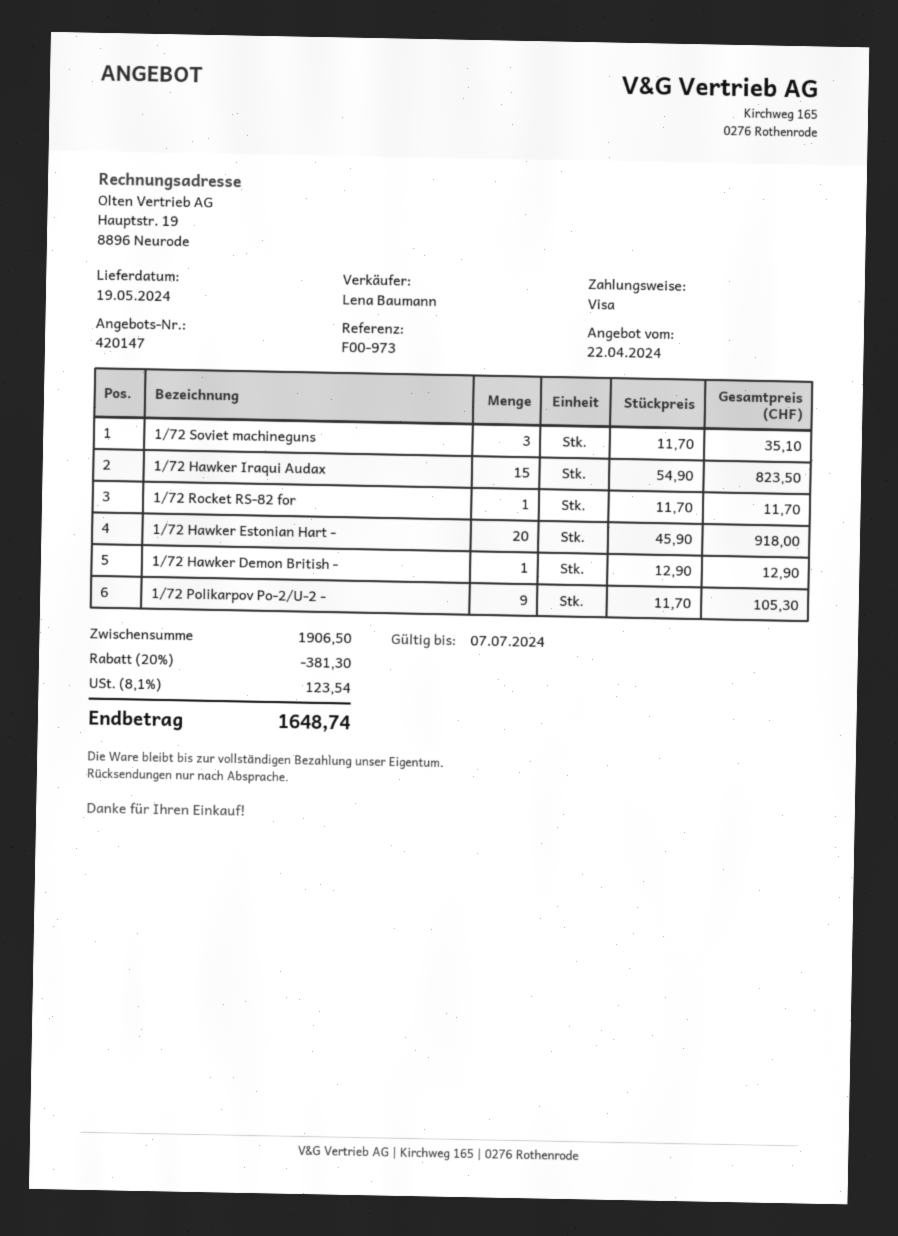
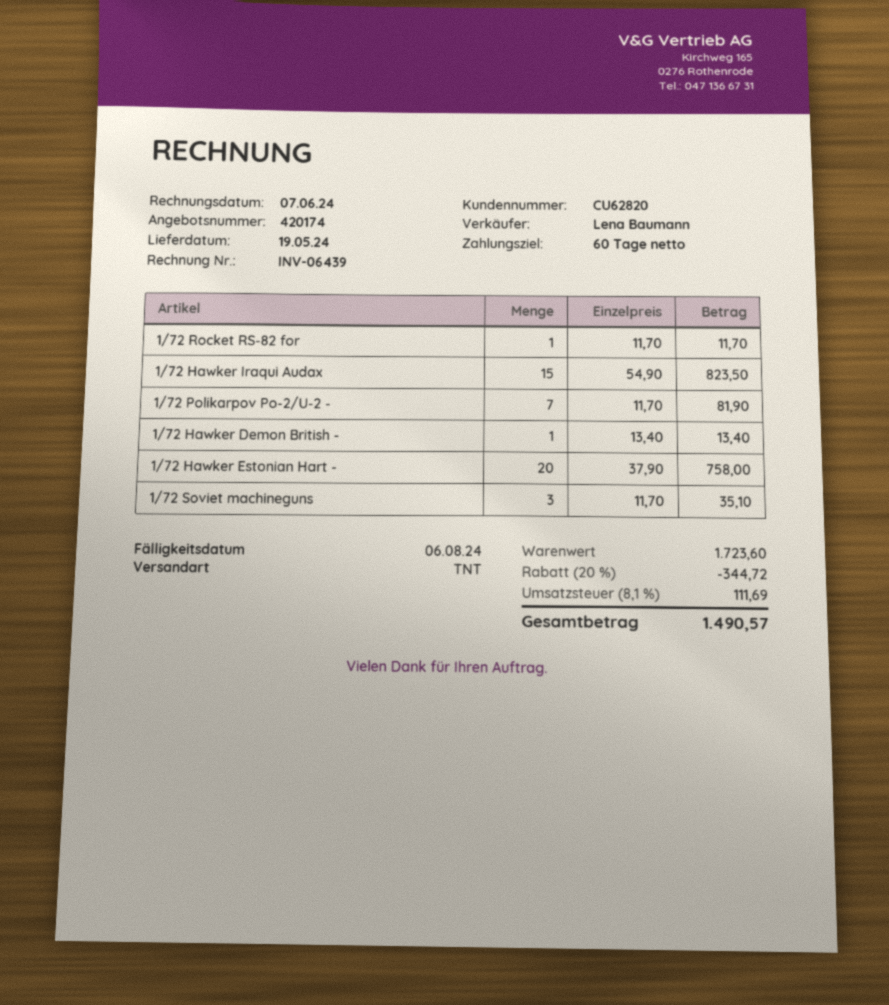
quote number: 420147 -> 420174
1/72 Hawker Estonian Hart -: 20 x 45.90 = 918.00 -> 20 x 37.90 = 758.00
1/72 Hawker Demon British -: 1 x 12.90 = 12.90 -> 1 x 13.40 = 13.40
1/72 Polikarpov Po-2/U-2 -: 9 x 11.70 = 105.30 -> 7 x 11.70 = 81.90
subtotal: 1906.50 -> 1723.60
discount: 20% = 381.30 -> 20% = 344.72
tax: 8.1% = 123.54 -> 8.1% = 111.69
total: 1648.74 -> 1490.57

